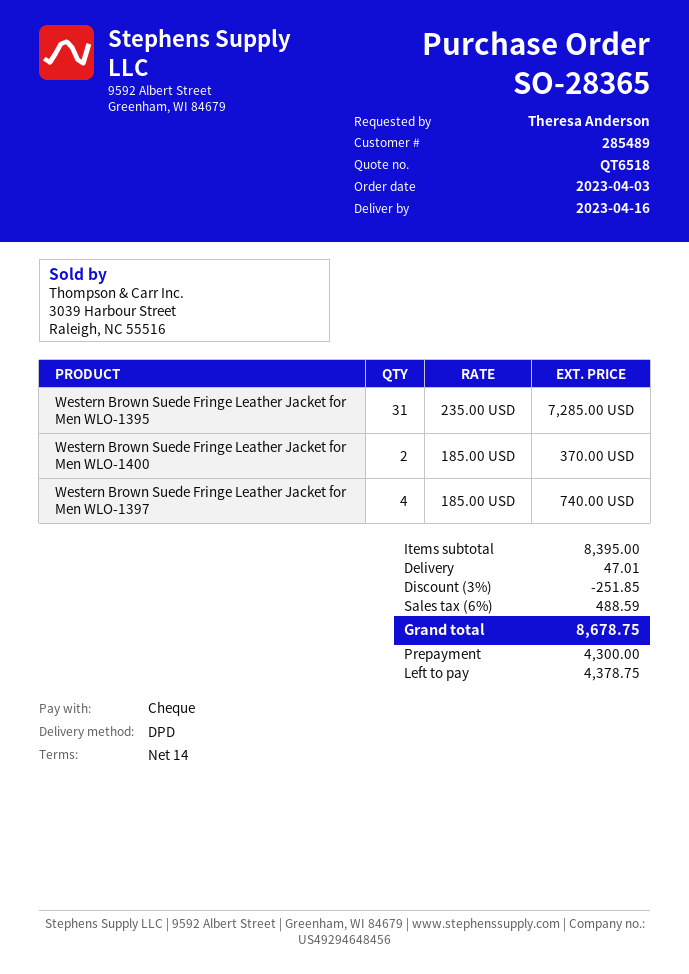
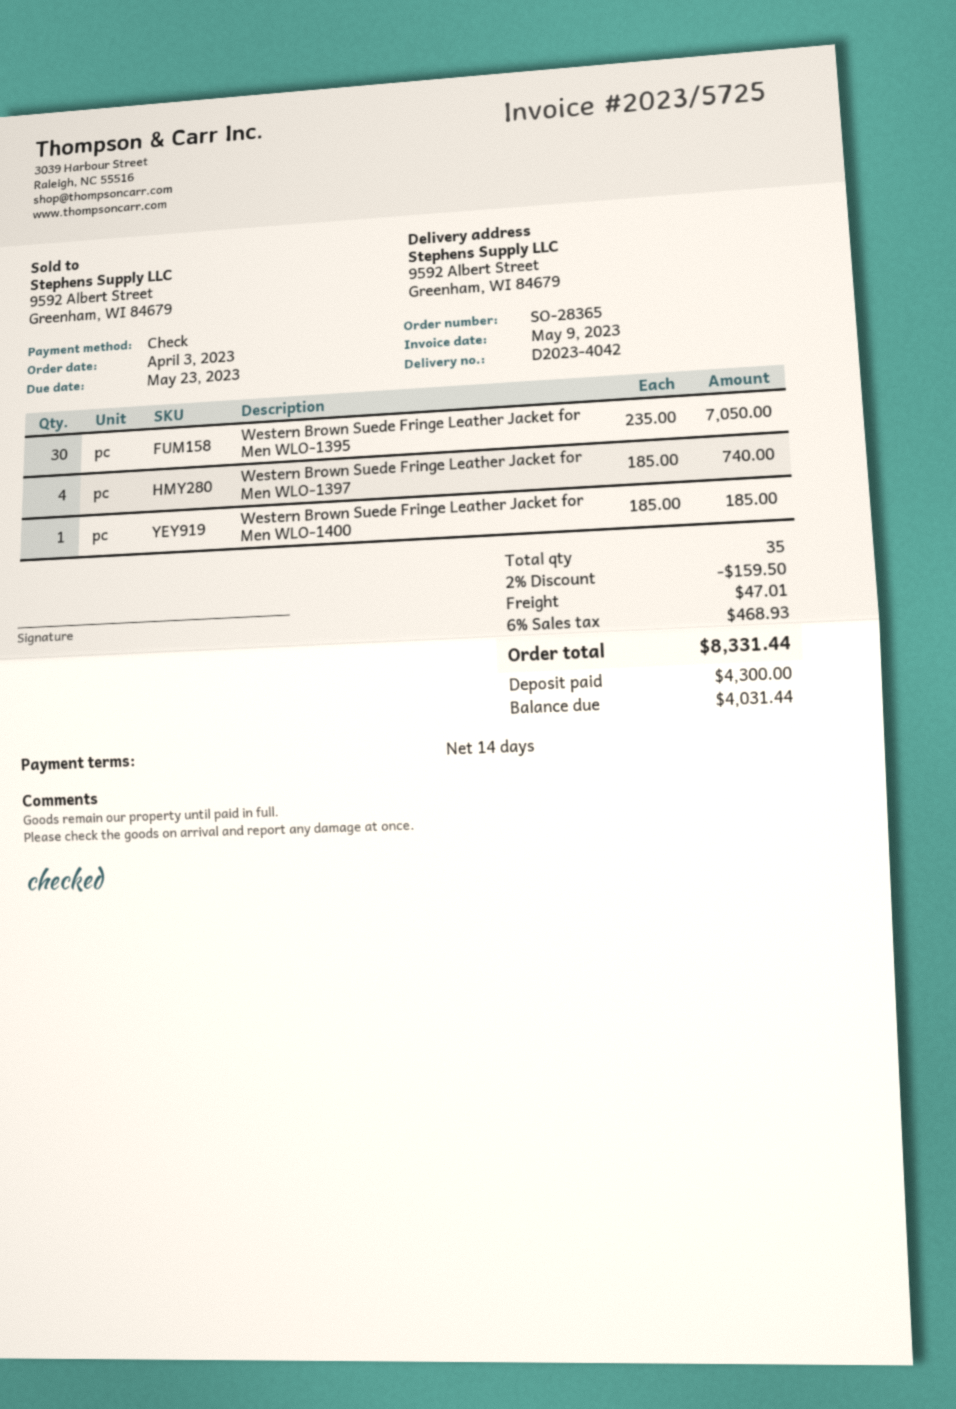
Western Brown Suede Fringe Leather Jacket for Men WLO-1395: 31 x 235.00 = 7285.00 -> 30 x 235.00 = 7050.00
Western Brown Suede Fringe Leather Jacket for Men WLO-1400: 2 x 185.00 = 370.00 -> 1 x 185.00 = 185.00
discount: 3% = 251.85 -> 2% = 159.50
tax: 6% = 488.59 -> 6% = 468.93
total: 8678.75 -> 8331.44
balance: 4378.75 -> 4031.44

